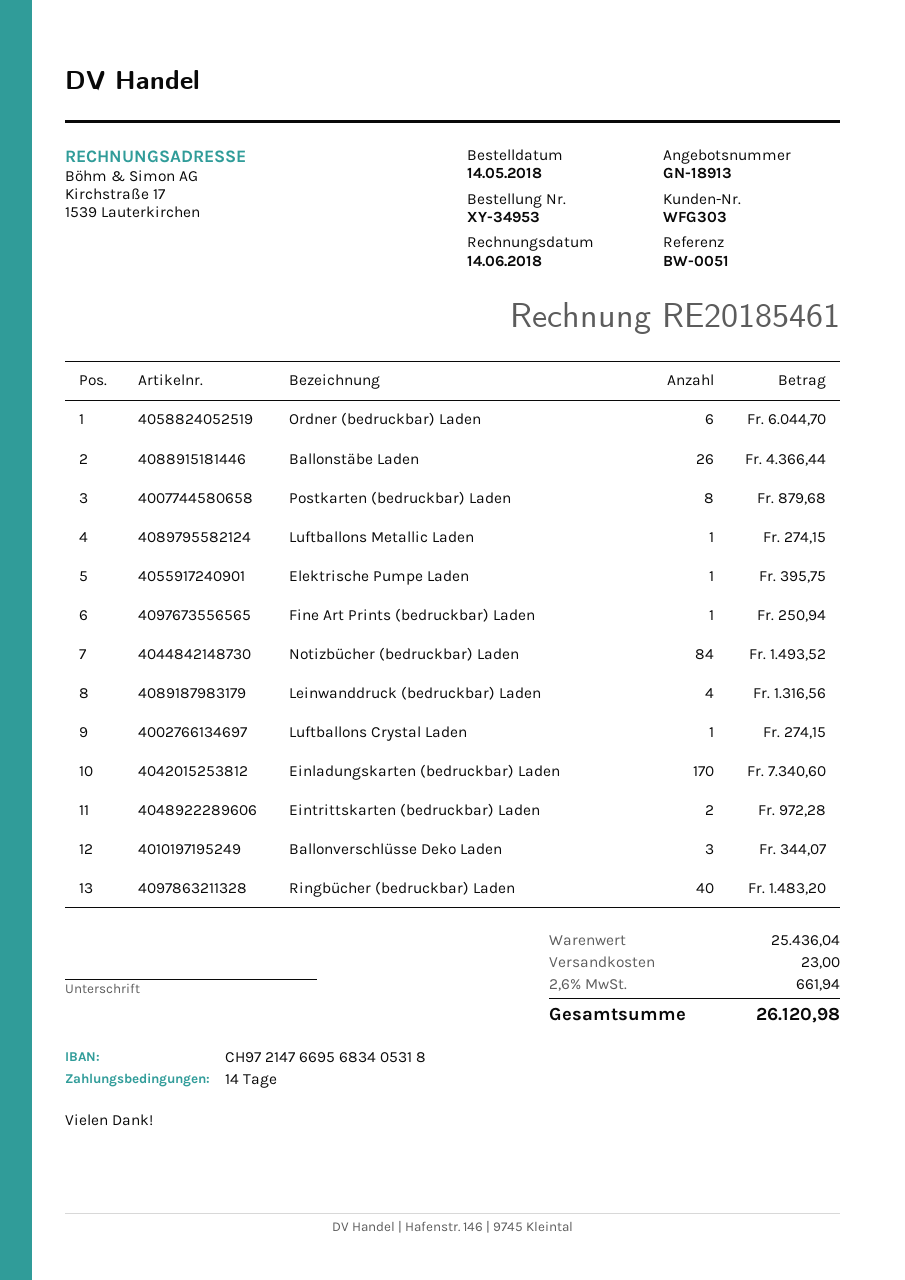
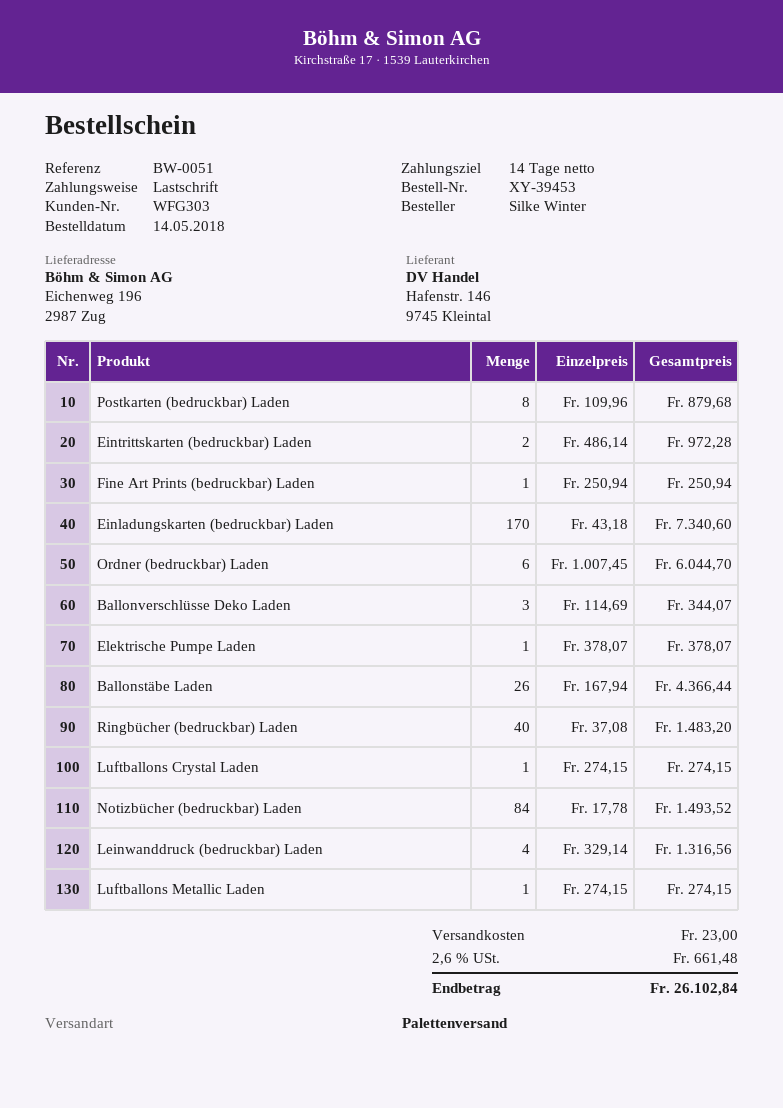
order number: XY-34953 -> XY-39453
Elektrische Pumpe Laden: 1 for 395.75 -> 1 for 378.07
tax: 2.6% = 661.94 -> 2.6% = 661.48
total: 26120.98 -> 26102.84

